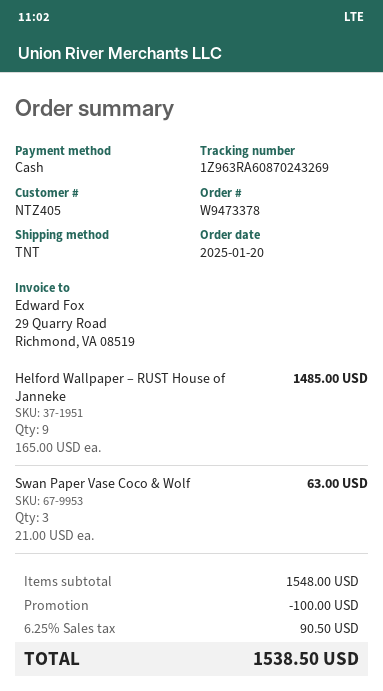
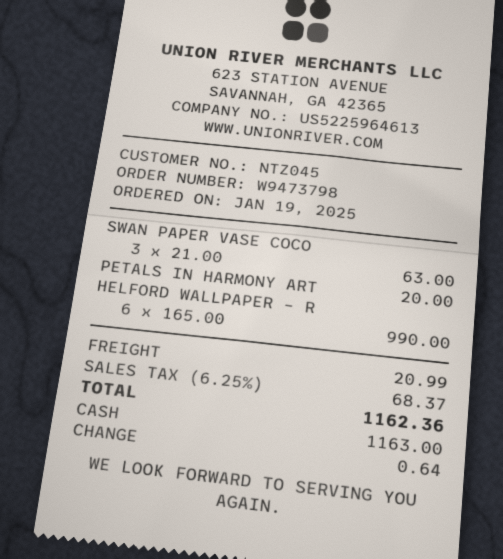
order number: W9473378 -> W9473798
order date: 2025-01-20 -> 2025-01-19
customer number: NTZ405 -> NTZ045
Helford Wallpaper – RUST House of Janneke: 9 x 165.00 = 1485.00 -> 6 x 165.00 = 990.00
PETALS IN HARMONY ART: none -> 1 x 20.00 = 20.00
discount: 100.00 -> none
shipping: none -> 20.99
tax: 6.25% = 90.50 -> 6.25% = 68.37
total: 1538.50 -> 1162.36

